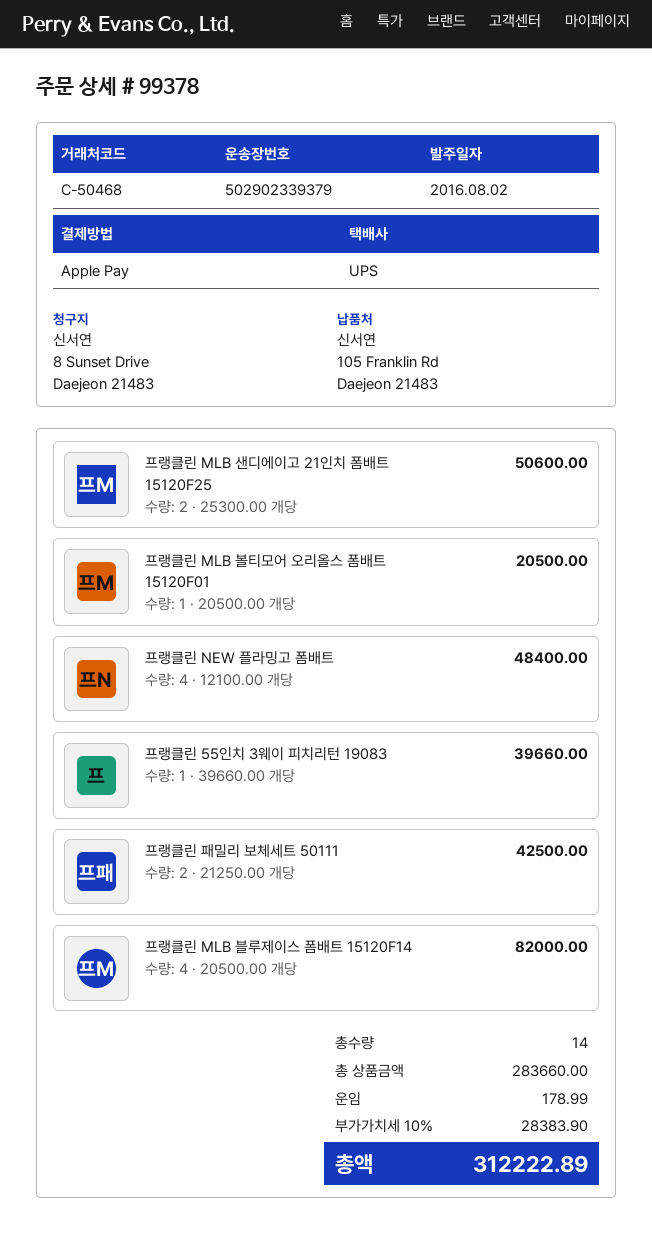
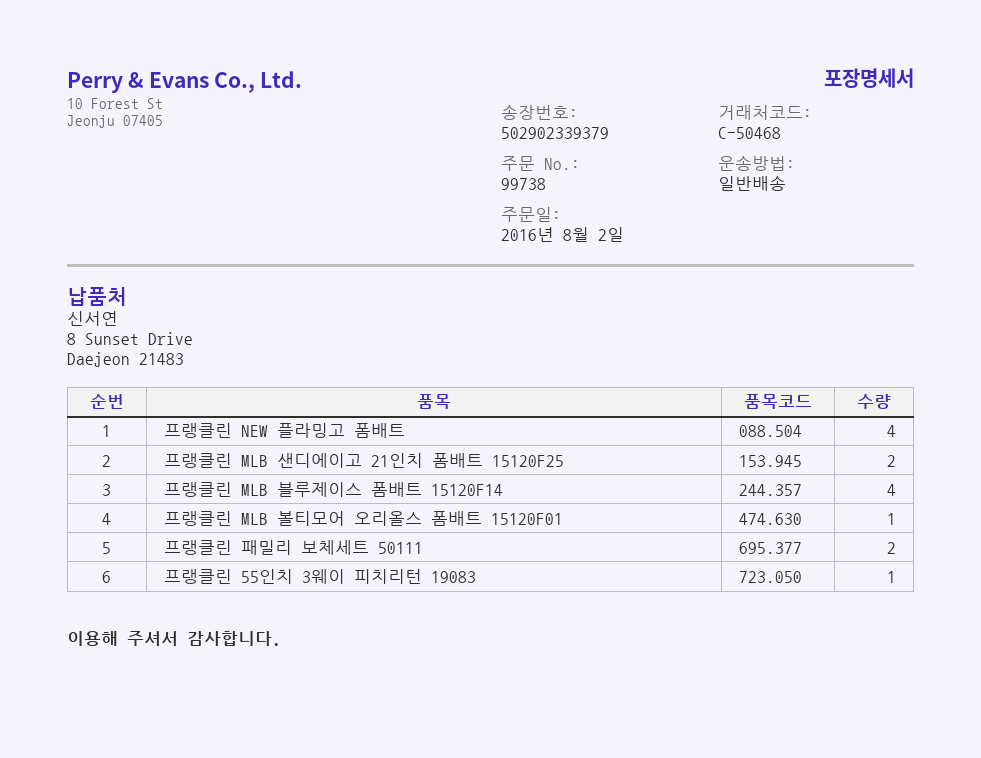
order number: 99378 -> 99738
shipping method: UPS -> standard
ship to: 105 Franklin Rd, Daejeon 21483 -> 8 Sunset Drive, Daejeon 21483

